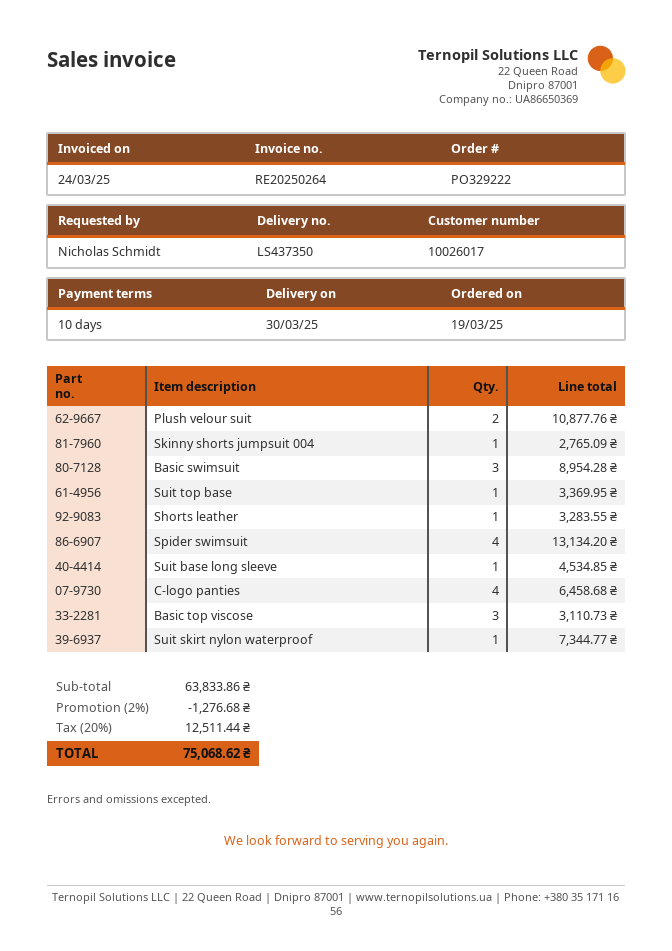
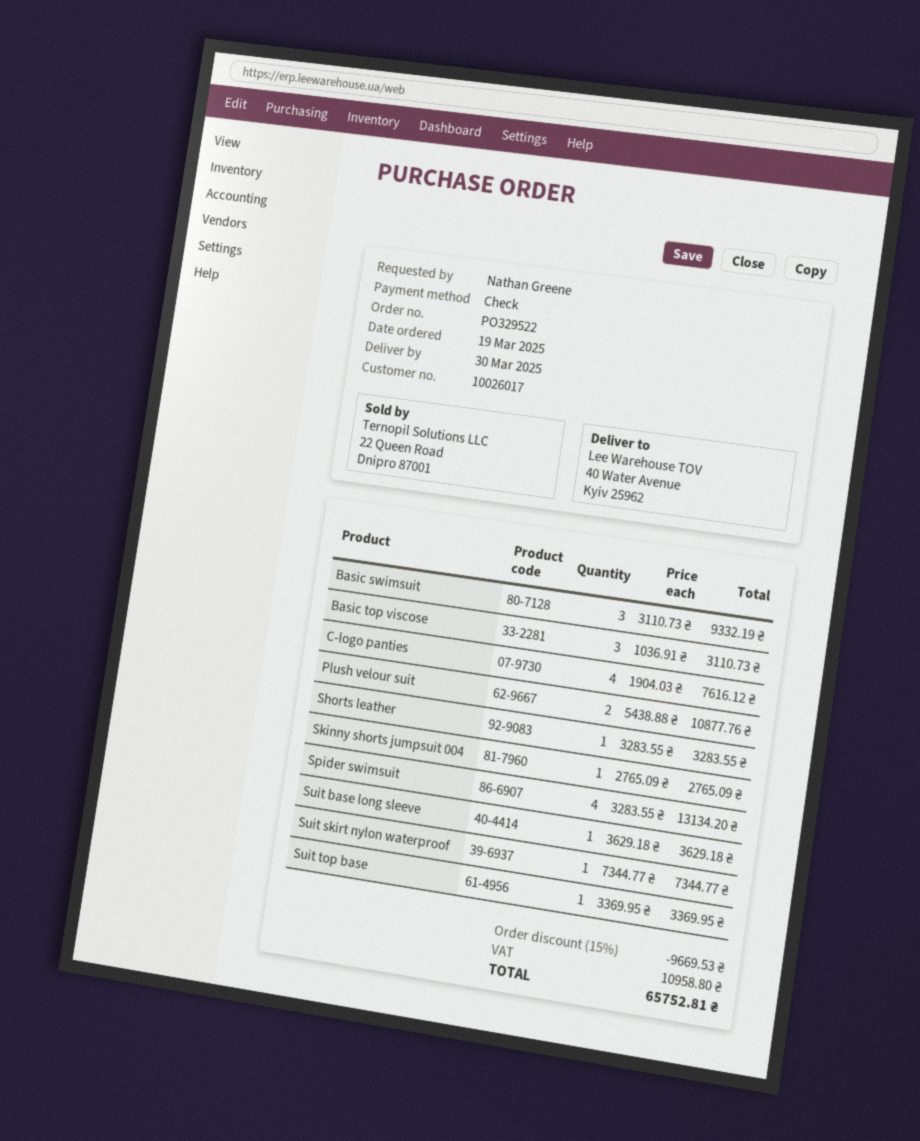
order number: PO329222 -> PO329522
ordered by: Nicholas Schmidt -> Nathan Greene
Basic swimsuit: 3 for 8954.28 -> 3 for 9332.19
Suit base long sleeve: 1 for 4534.85 -> 1 for 3629.18
C-logo panties: 4 for 6458.68 -> 4 for 7616.12
discount: 2% = 1276.68 -> 15% = 9669.53
tax: 12511.44 -> 10958.80
total: 75068.62 -> 65752.81

